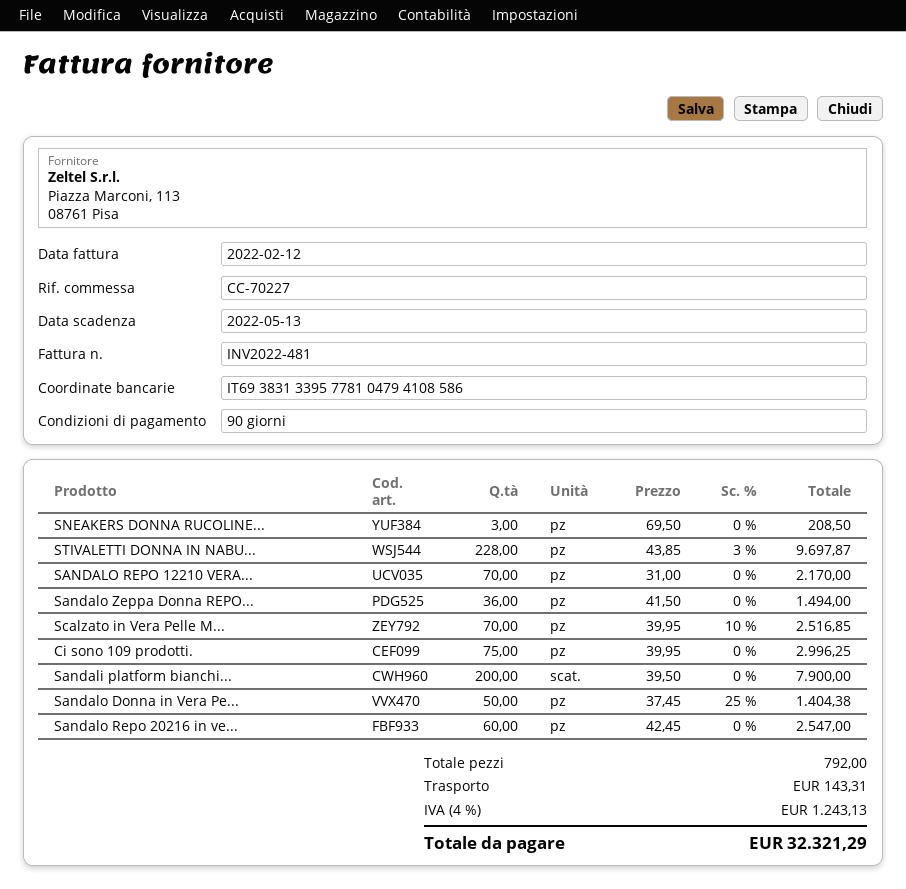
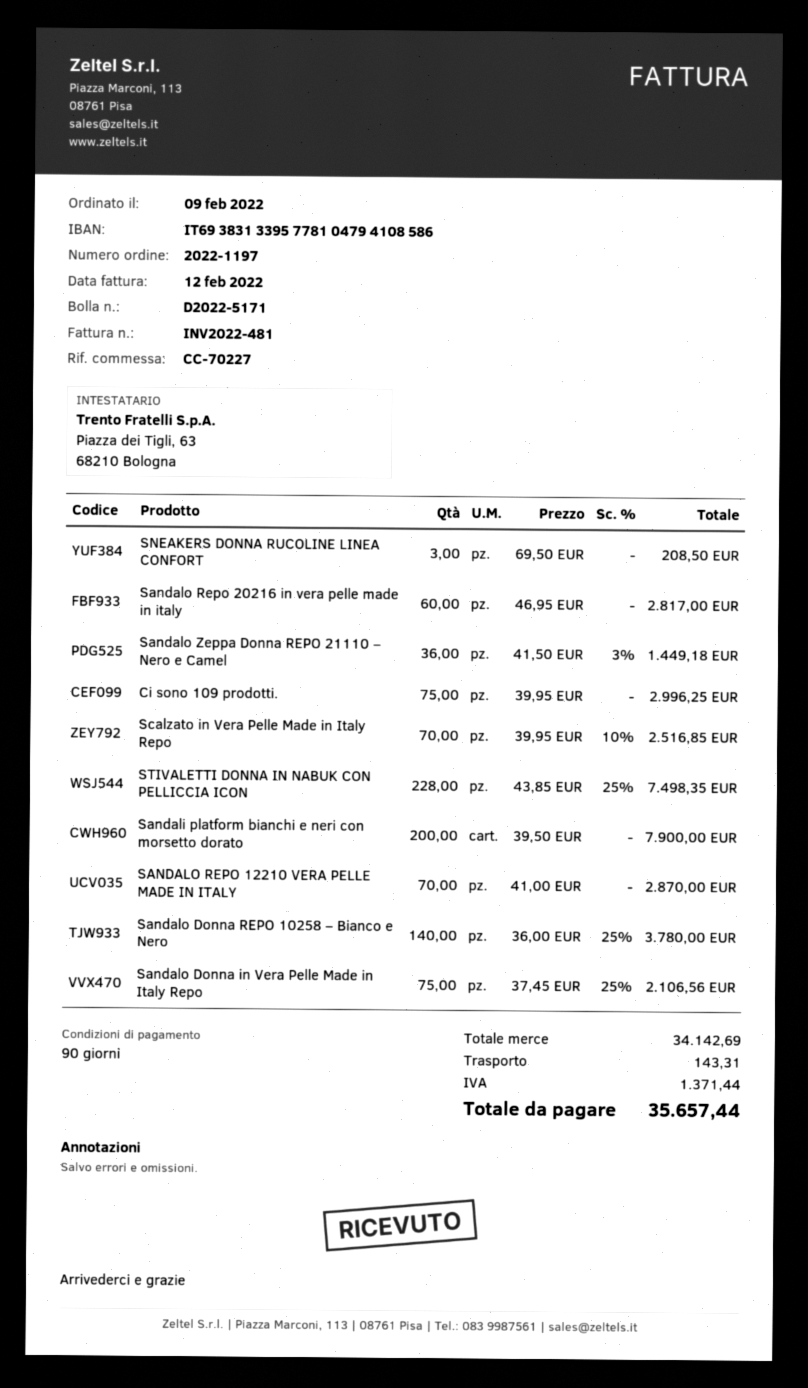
STIVALETTI DONNA IN NABU...: 228 x 43.85 - 3% = 9697.87 -> 228 x 43.85 - 25% = 7498.35
SANDALO REPO 12210 VERA...: 70 x 31.00 = 2170.00 -> 70 x 41.00 = 2870.00
Sandalo Zeppa Donna REPO...: 36 x 41.50 = 1494.00 -> 36 x 41.50 - 3% = 1449.18
Sandalo Donna in Vera Pe...: 50 x 37.45 - 25% = 1404.38 -> 75 x 37.45 - 25% = 2106.56
Sandalo Repo 20216 in ve...: 60 x 42.45 = 2547.00 -> 60 x 46.95 = 2817.00
Sandalo Donna REPO 10258 – Bianco e Nero: none -> 140 x 36.00 - 25% = 3780.00
tax: 1243.13 -> 1371.44
total: 32321.29 -> 35657.44

